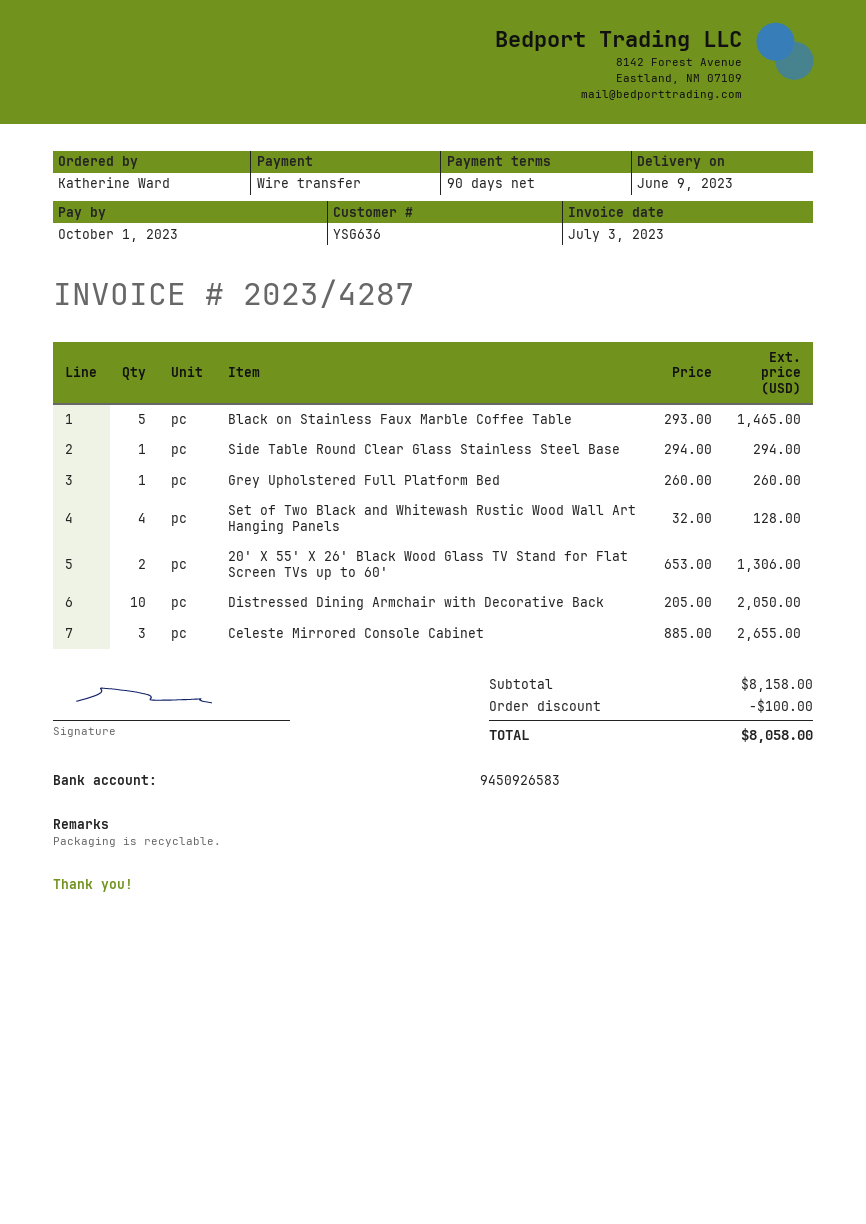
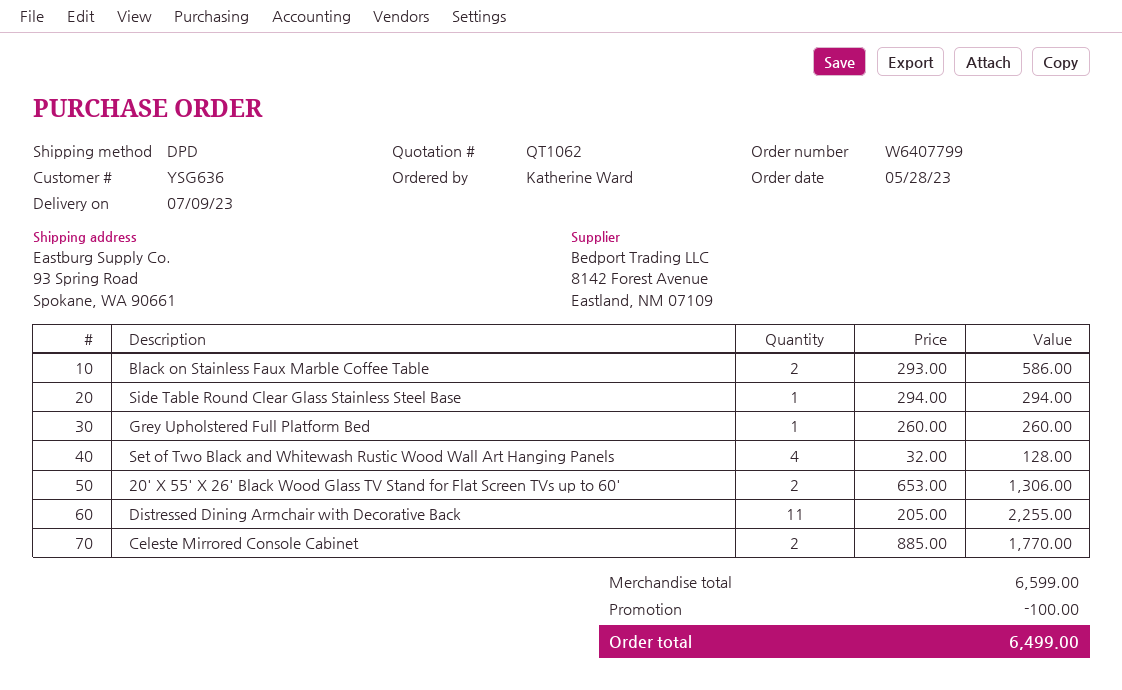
delivery date: 2023-06-09 -> 2023-07-09
Black on Stainless Faux Marble Coffee Table: 5 x 293.00 = 1465.00 -> 2 x 293.00 = 586.00
Distressed Dining Armchair with Decorative Back: 10 x 205.00 = 2050.00 -> 11 x 205.00 = 2255.00
Celeste Mirrored Console Cabinet: 3 x 885.00 = 2655.00 -> 2 x 885.00 = 1770.00
subtotal: 8158.00 -> 6599.00
total: 8058.00 -> 6499.00

